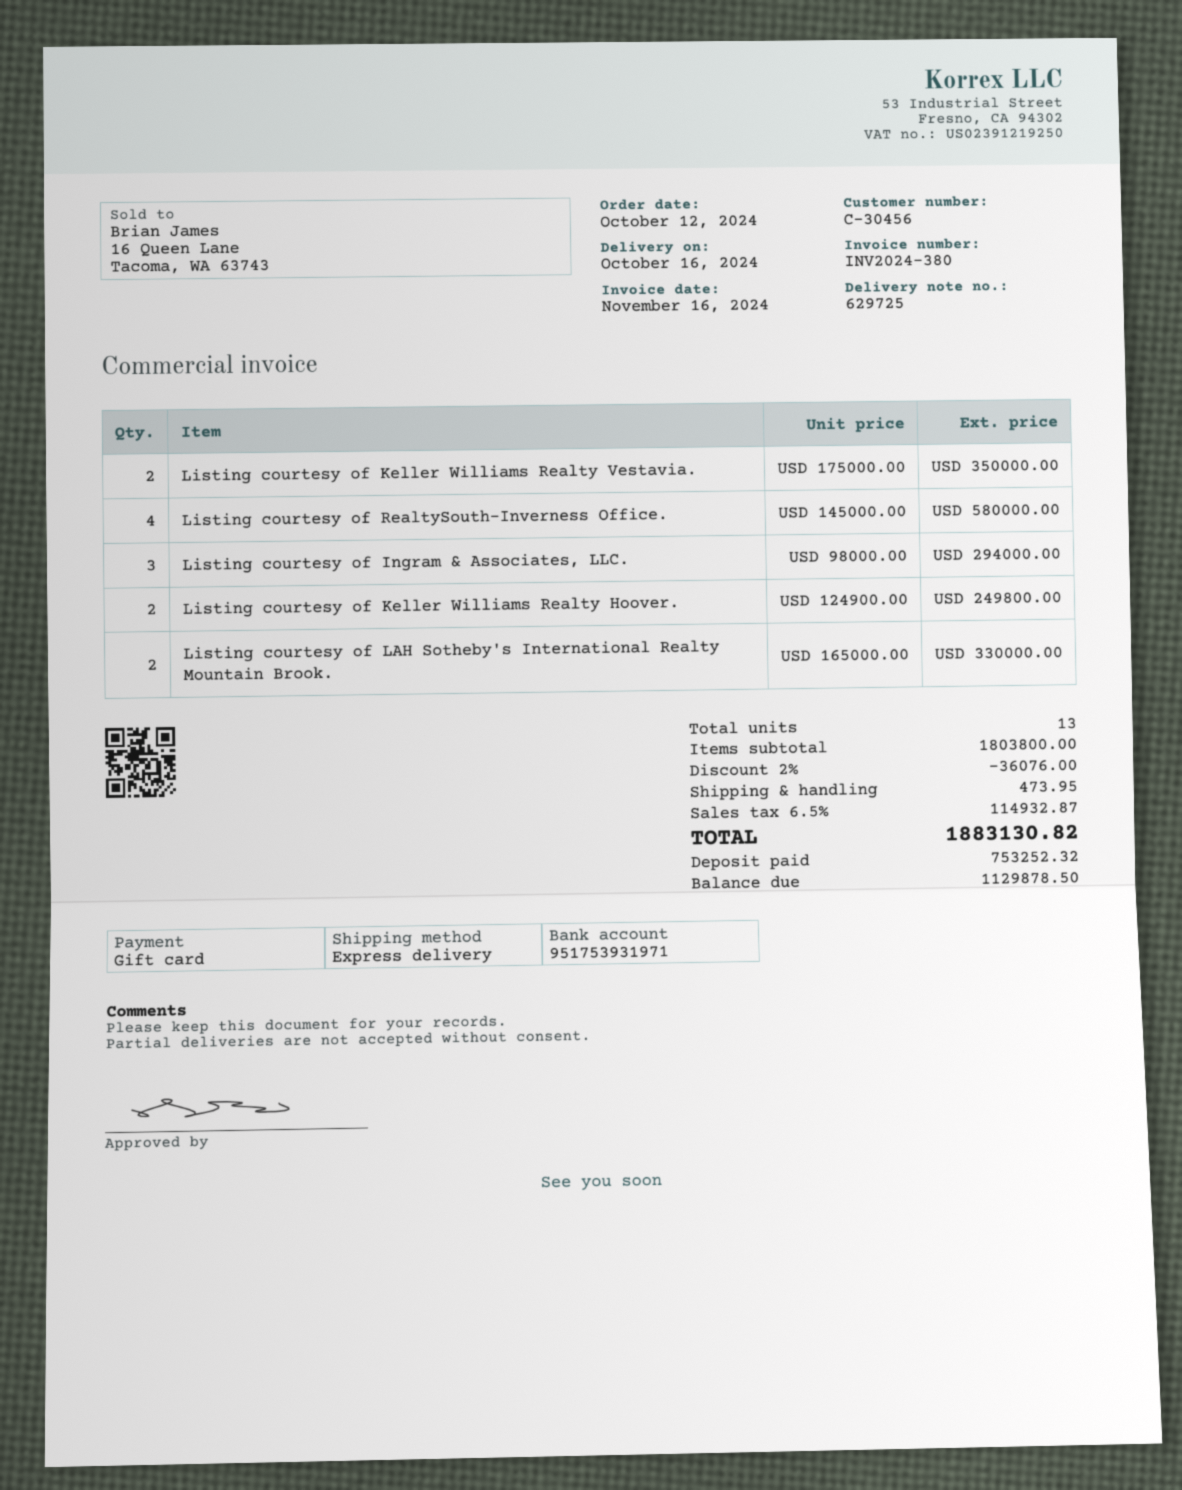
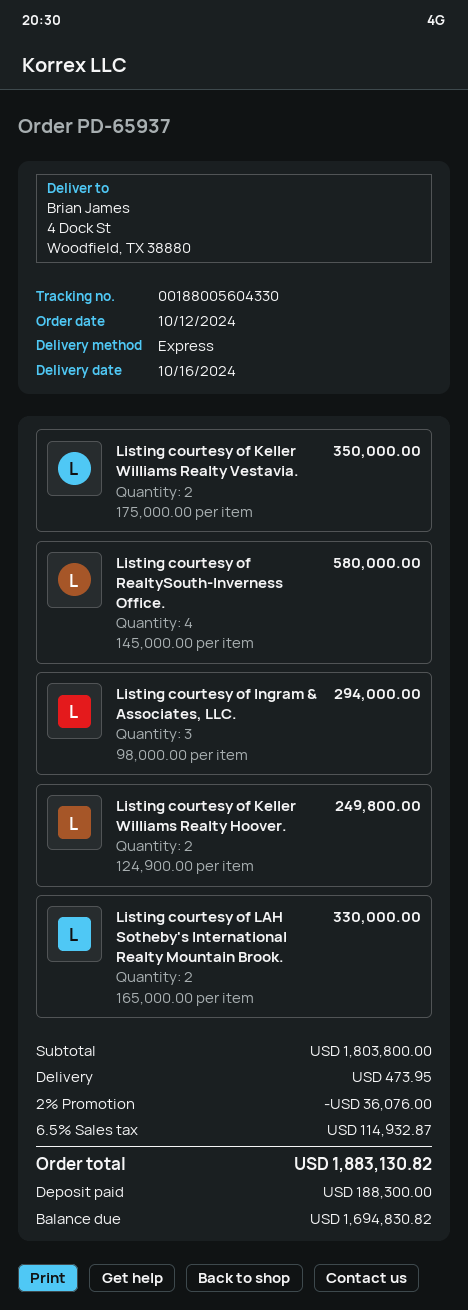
deposit: 753252.32 -> 188300.00
balance: 1129878.50 -> 1694830.82

